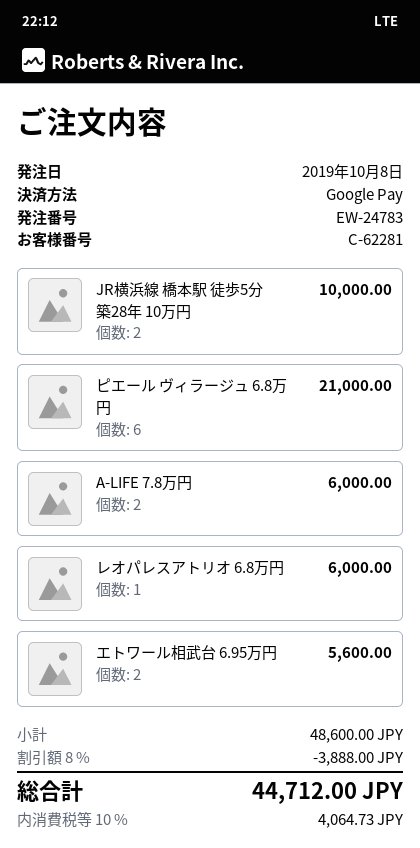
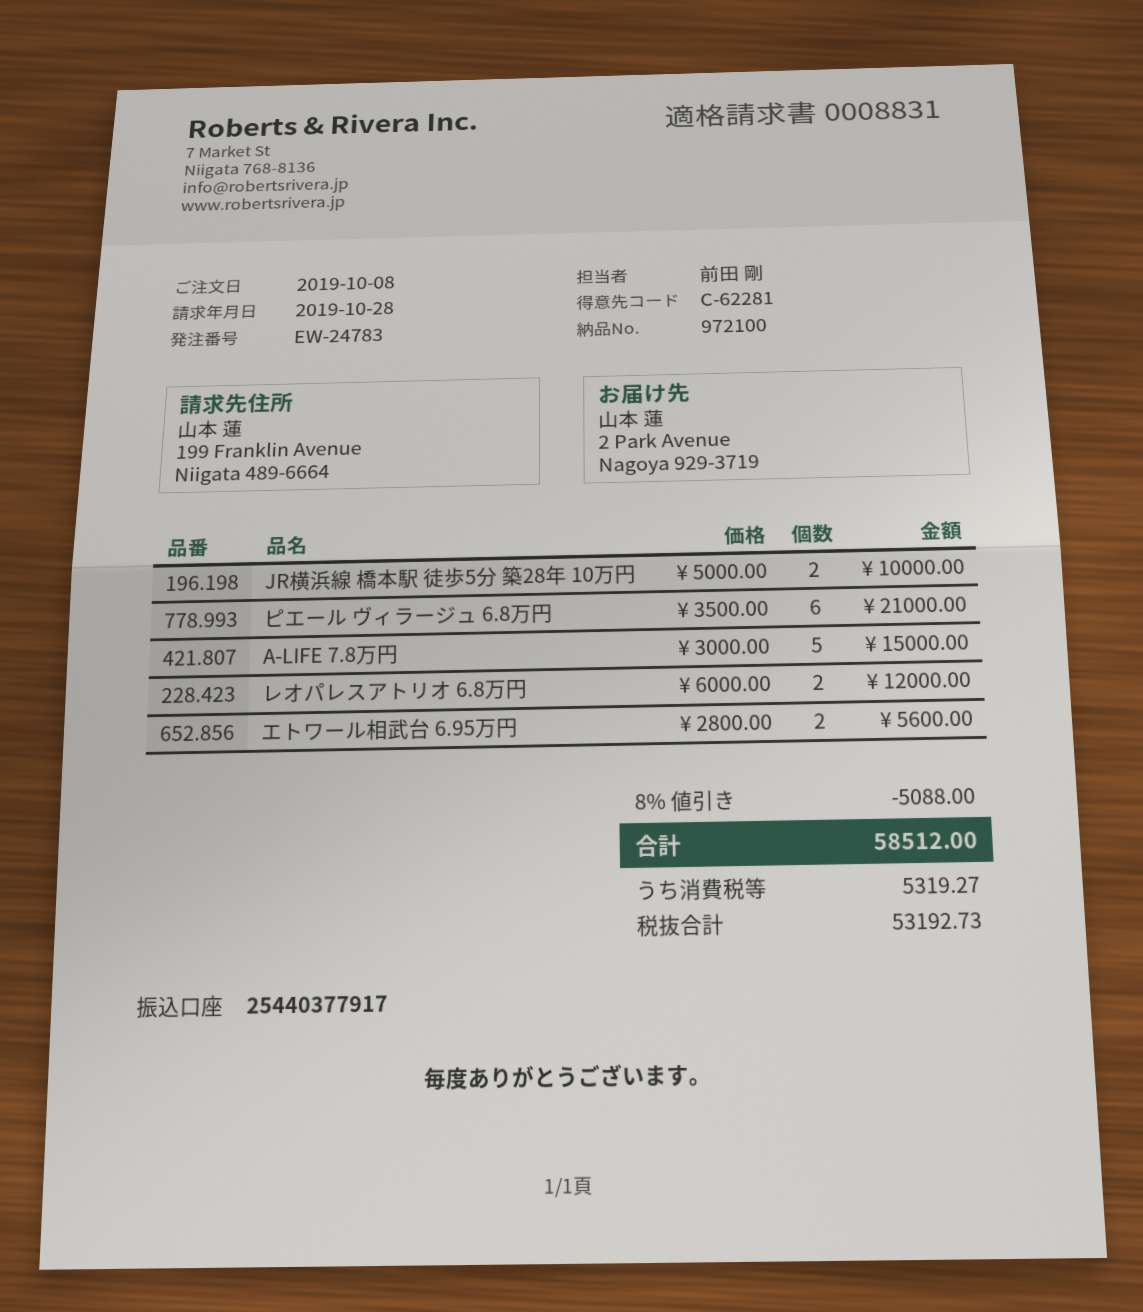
A-LIFE 7.8万円: 2 for 6000.00 -> 5 for 15000.00
レオパレスアトリオ 6.8万円: 1 for 6000.00 -> 2 for 12000.00
discount: 8% = 3888.00 -> 8% = 5088.00
tax: 4064.73 -> 5319.27
total: 44712.00 -> 58512.00

